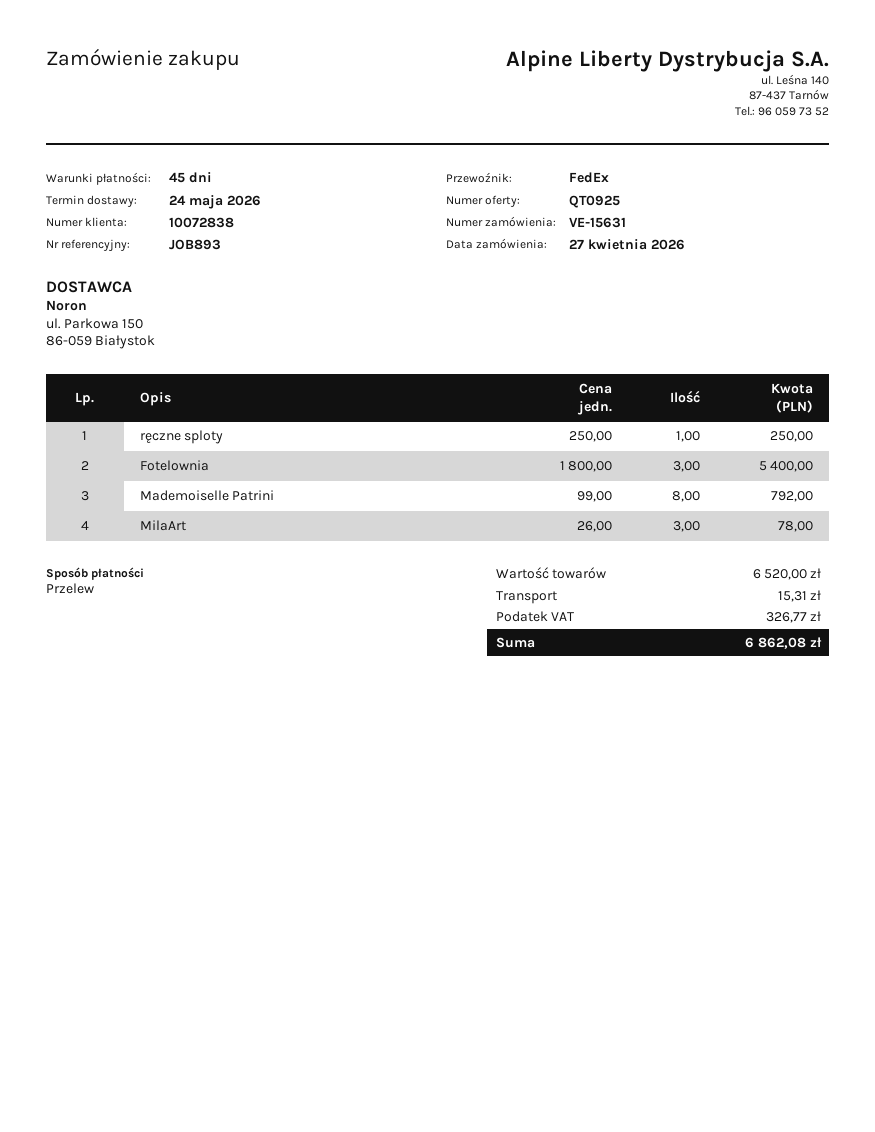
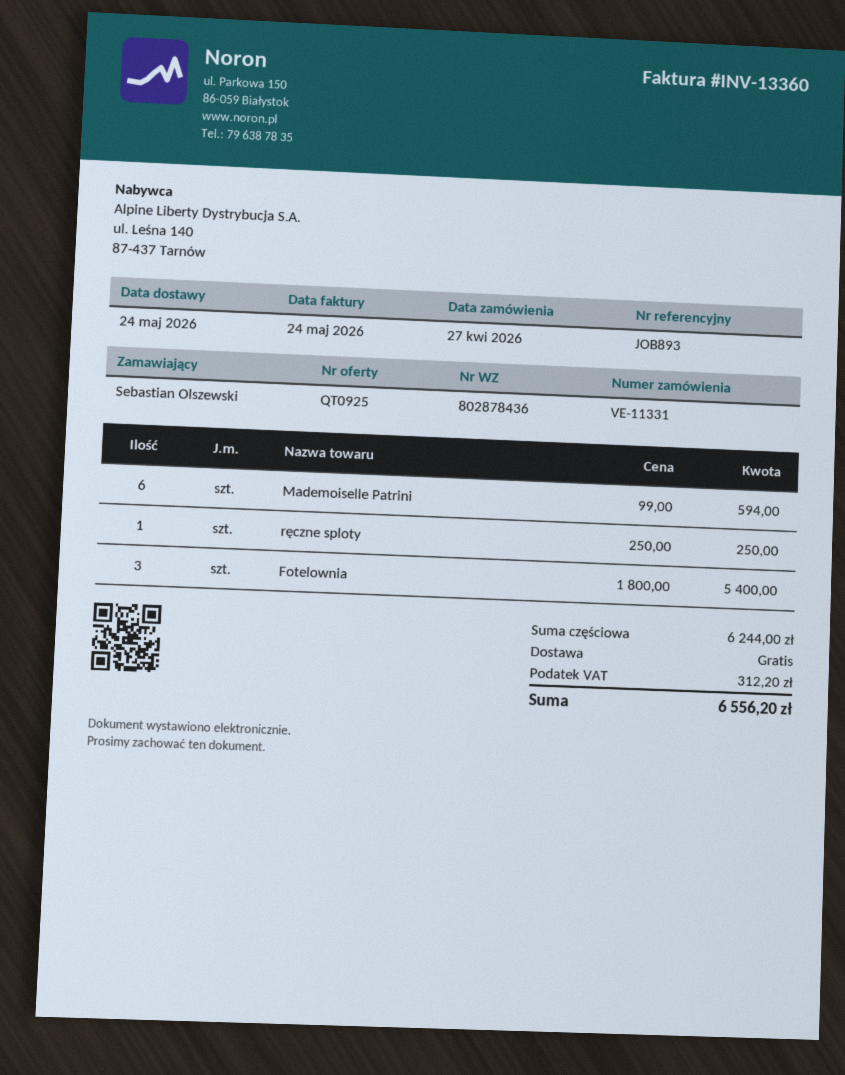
order number: VE-15631 -> VE-11331
Mademoiselle Patrini: 8 x 99.00 = 792.00 -> 6 x 99.00 = 594.00
MilaArt: 3 x 26.00 = 78.00 -> none
subtotal: 6520.00 -> 6244.00
shipping: 15.31 -> 0.00
tax: 326.77 -> 312.20
total: 6862.08 -> 6556.20

